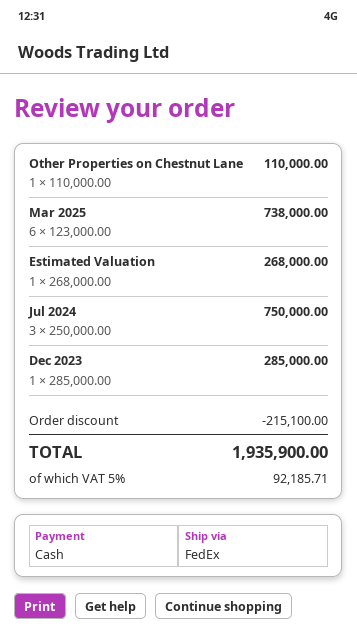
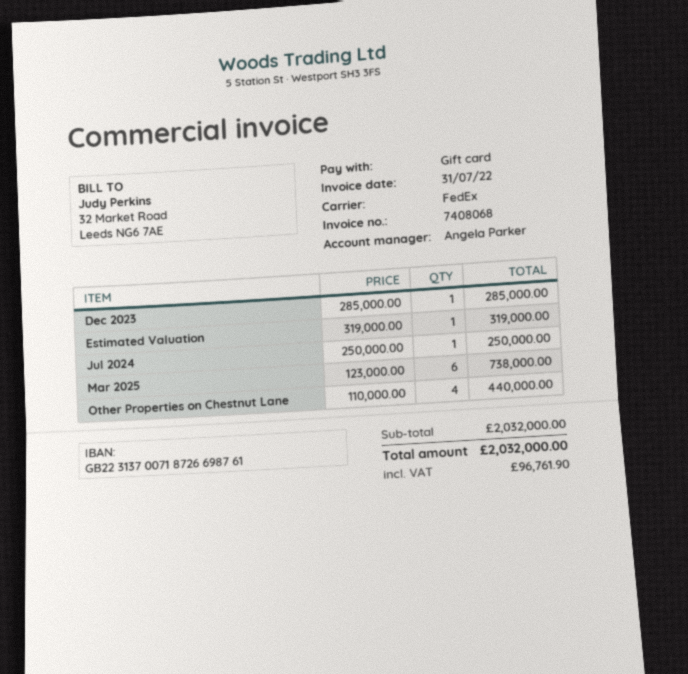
payment method: cash -> gift card
Other Properties on Chestnut Lane: 1 x 110000.00 = 110000.00 -> 4 x 110000.00 = 440000.00
Estimated Valuation: 1 x 268000.00 = 268000.00 -> 1 x 319000.00 = 319000.00
Jul 2024: 3 x 250000.00 = 750000.00 -> 1 x 250000.00 = 250000.00
discount: 215100.00 -> none
tax: 92185.71 -> 96761.90
total: 1935900.00 -> 2032000.00

